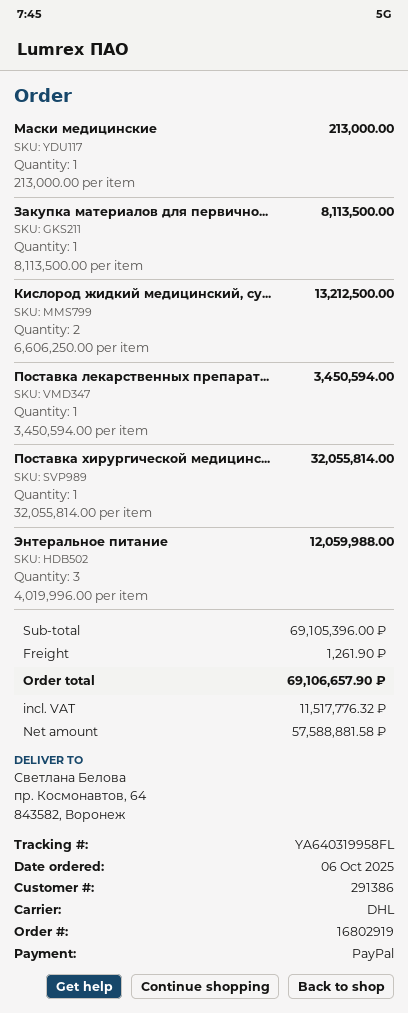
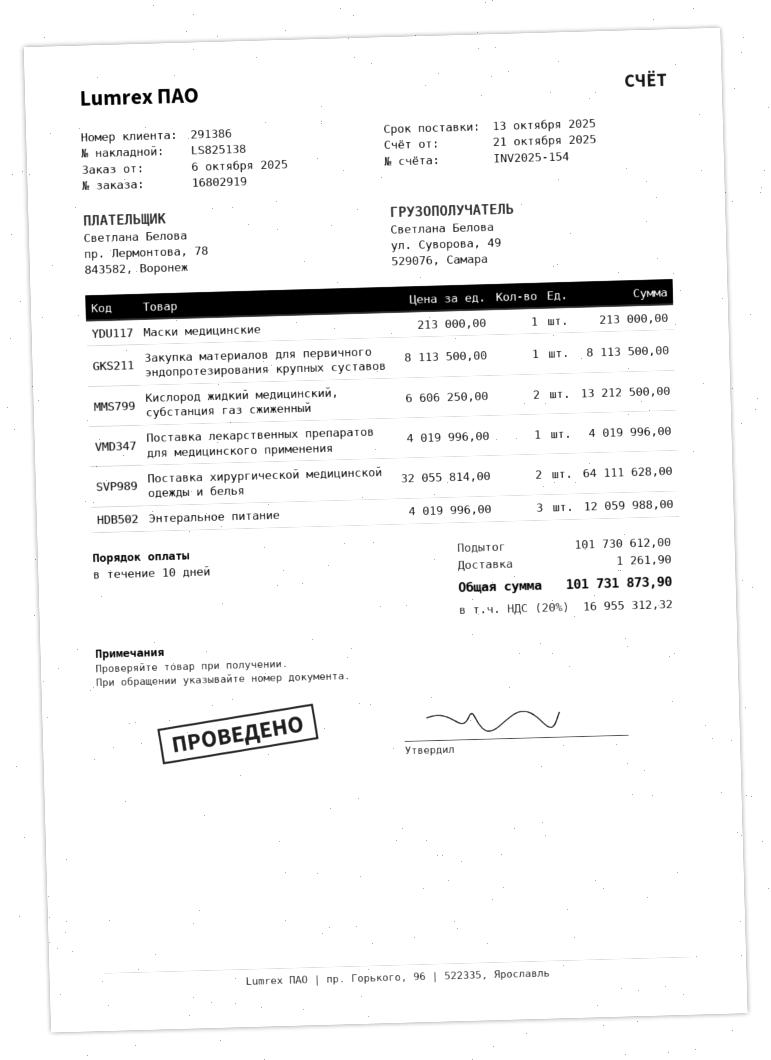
ship to: пр. Космонавтов, 64, 843582, Воронеж -> ул. Суворова, 49, 529076, Самара
Поставка лекарственных препарат...: 1 x 3450594.00 = 3450594.00 -> 1 x 4019996.00 = 4019996.00
Поставка хирургической медицинс...: 1 x 32055814.00 = 32055814.00 -> 2 x 32055814.00 = 64111628.00
subtotal: 69105396.00 -> 101730612.00
tax: 11517776.32 -> 16955312.32
total: 69106657.90 -> 101731873.90

